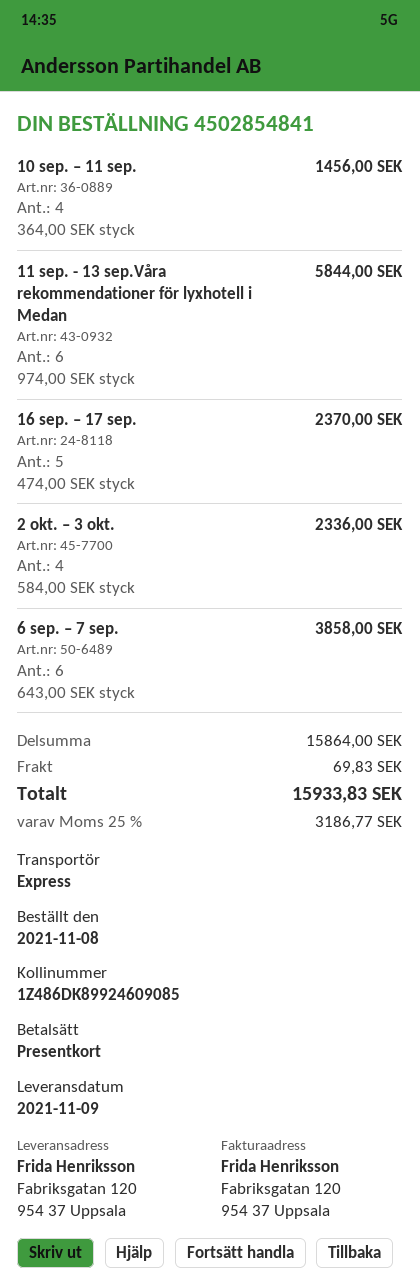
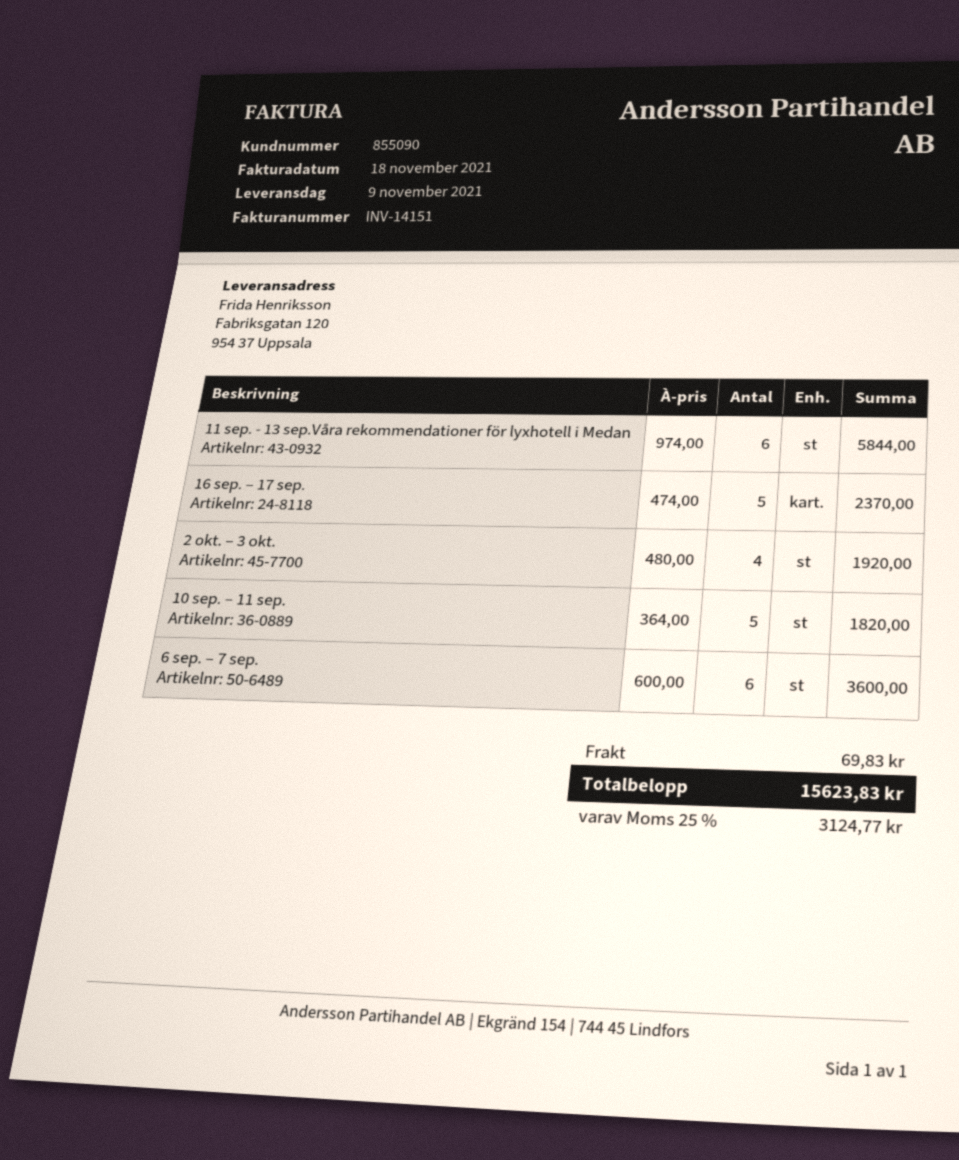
10 sep. – 11 sep.: 4 x 364.00 = 1456.00 -> 5 x 364.00 = 1820.00
2 okt. – 3 okt.: 4 x 584.00 = 2336.00 -> 4 x 480.00 = 1920.00
6 sep. – 7 sep.: 6 x 643.00 = 3858.00 -> 6 x 600.00 = 3600.00
tax: 25% = 3186.77 -> 25% = 3124.77
total: 15933.83 -> 15623.83

